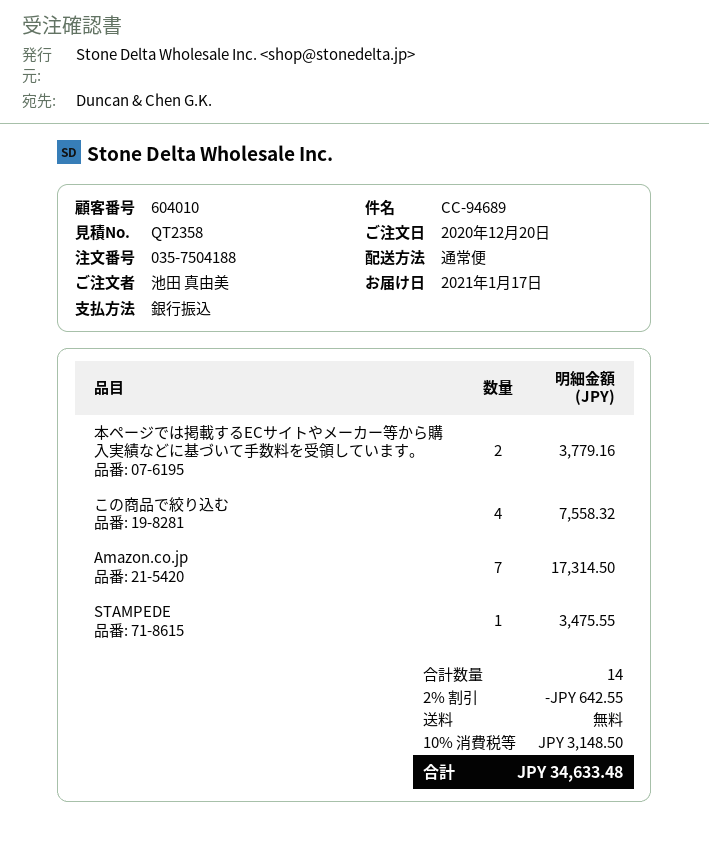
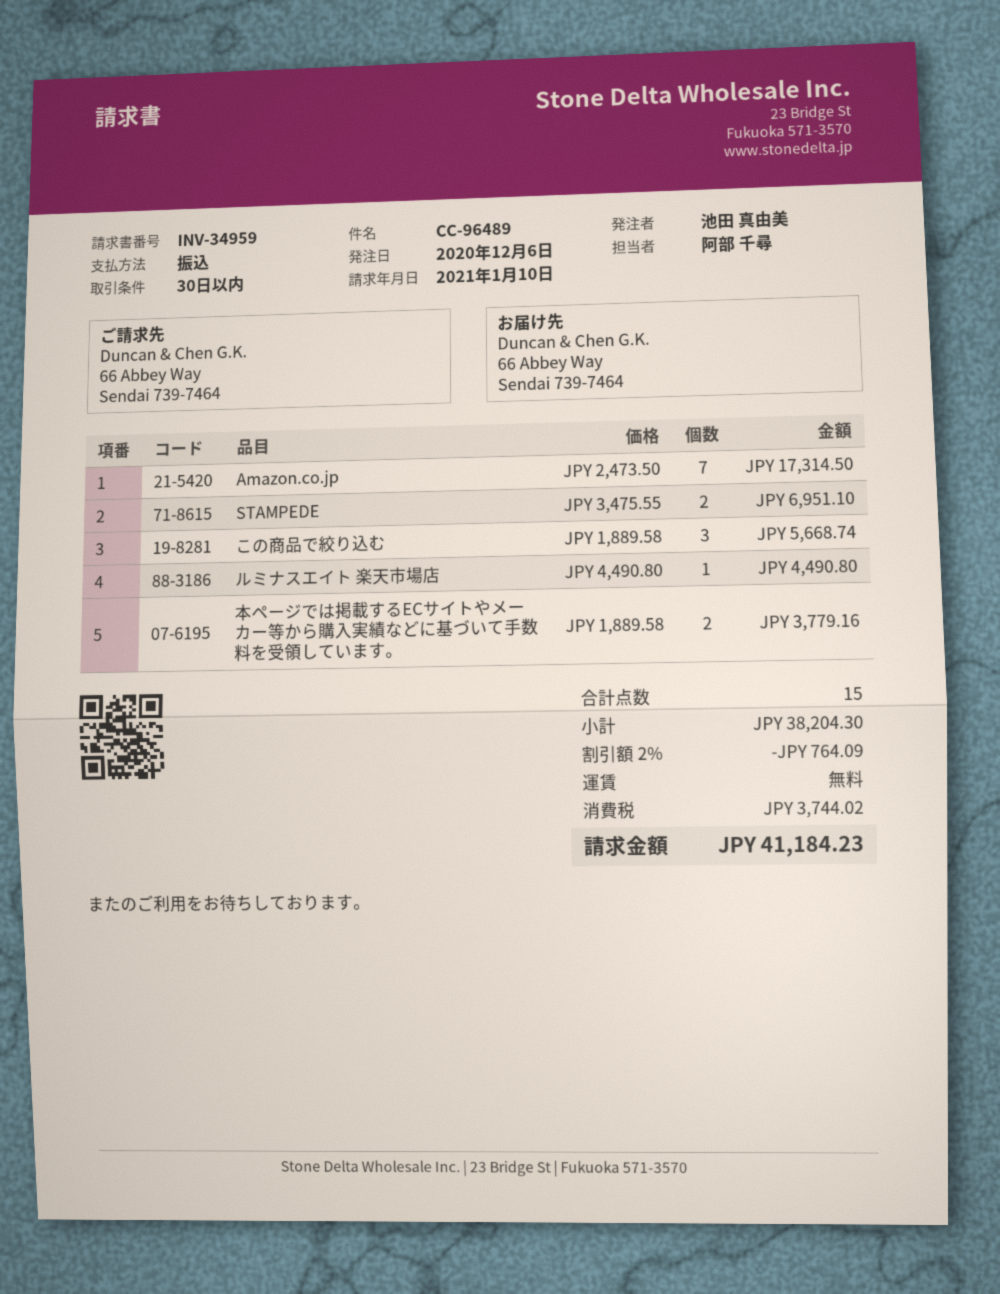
order date: 2020-12-20 -> 2020-12-06
reference: CC-94689 -> CC-96489
この商品で絞り込む: 4 for 7558.32 -> 3 for 5668.74
STAMPEDE: 1 for 3475.55 -> 2 for 6951.10
ルミナスエイト 楽天市場店: none -> 1 for 4490.80
total quantity: 14 -> 15
discount: 2% = 642.55 -> 2% = 764.09
tax: 3148.50 -> 3744.02
total: 34633.48 -> 41184.23

